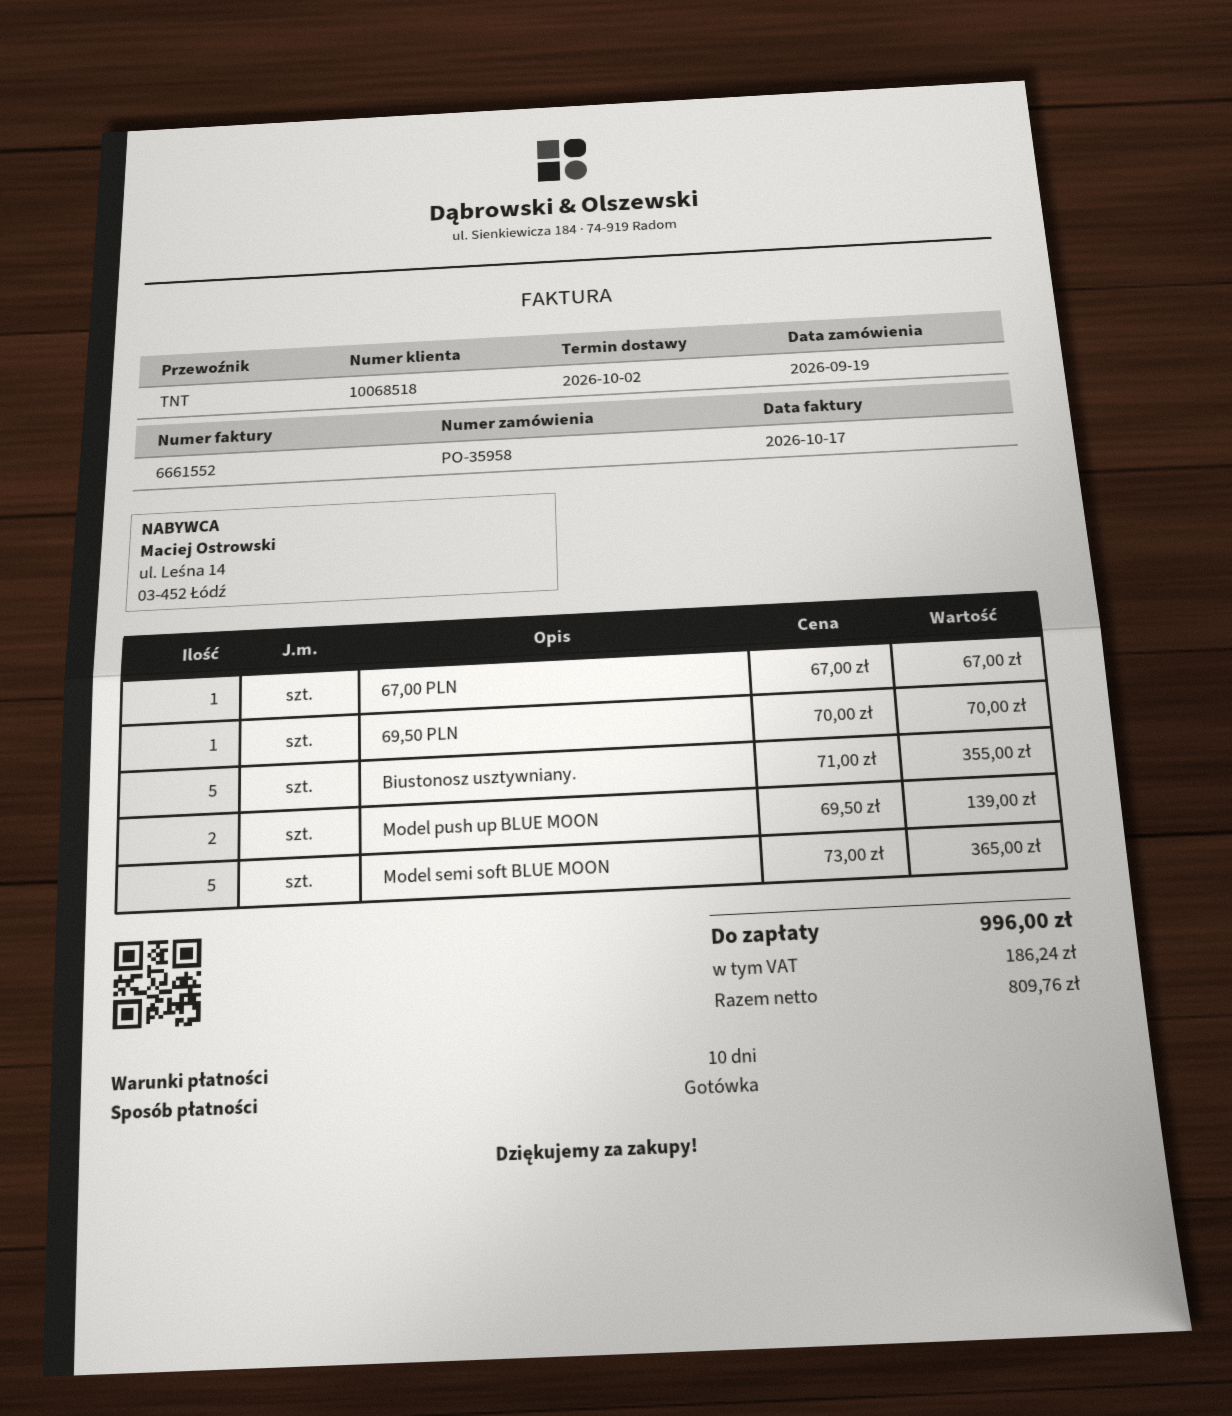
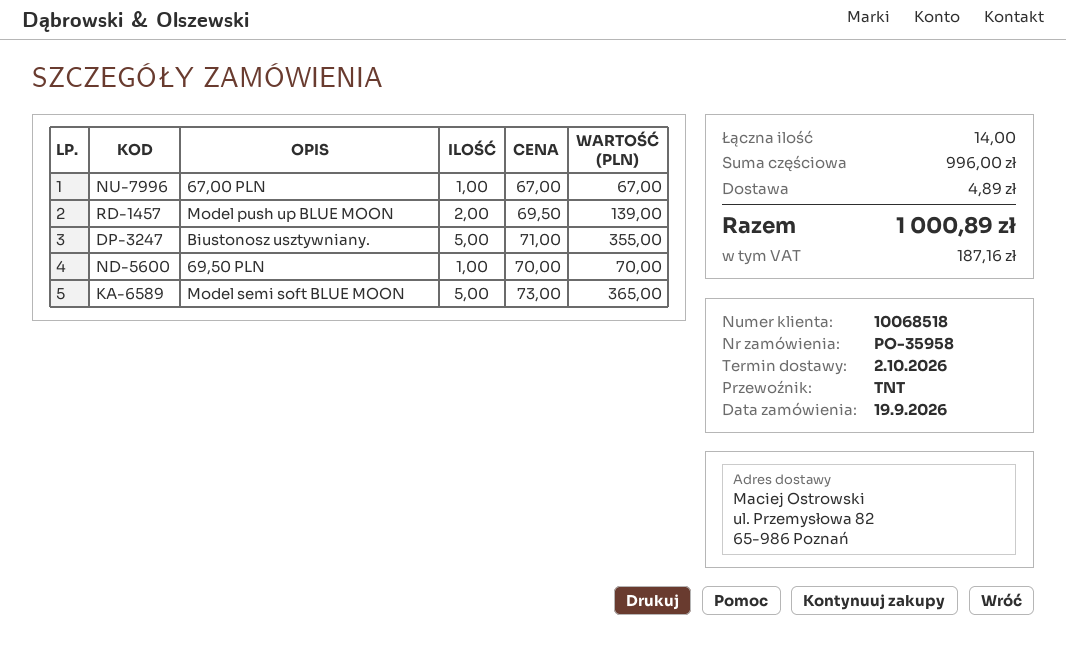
shipping: none -> 4.89
tax: 186.24 -> 187.16
total: 996.00 -> 1000.89

